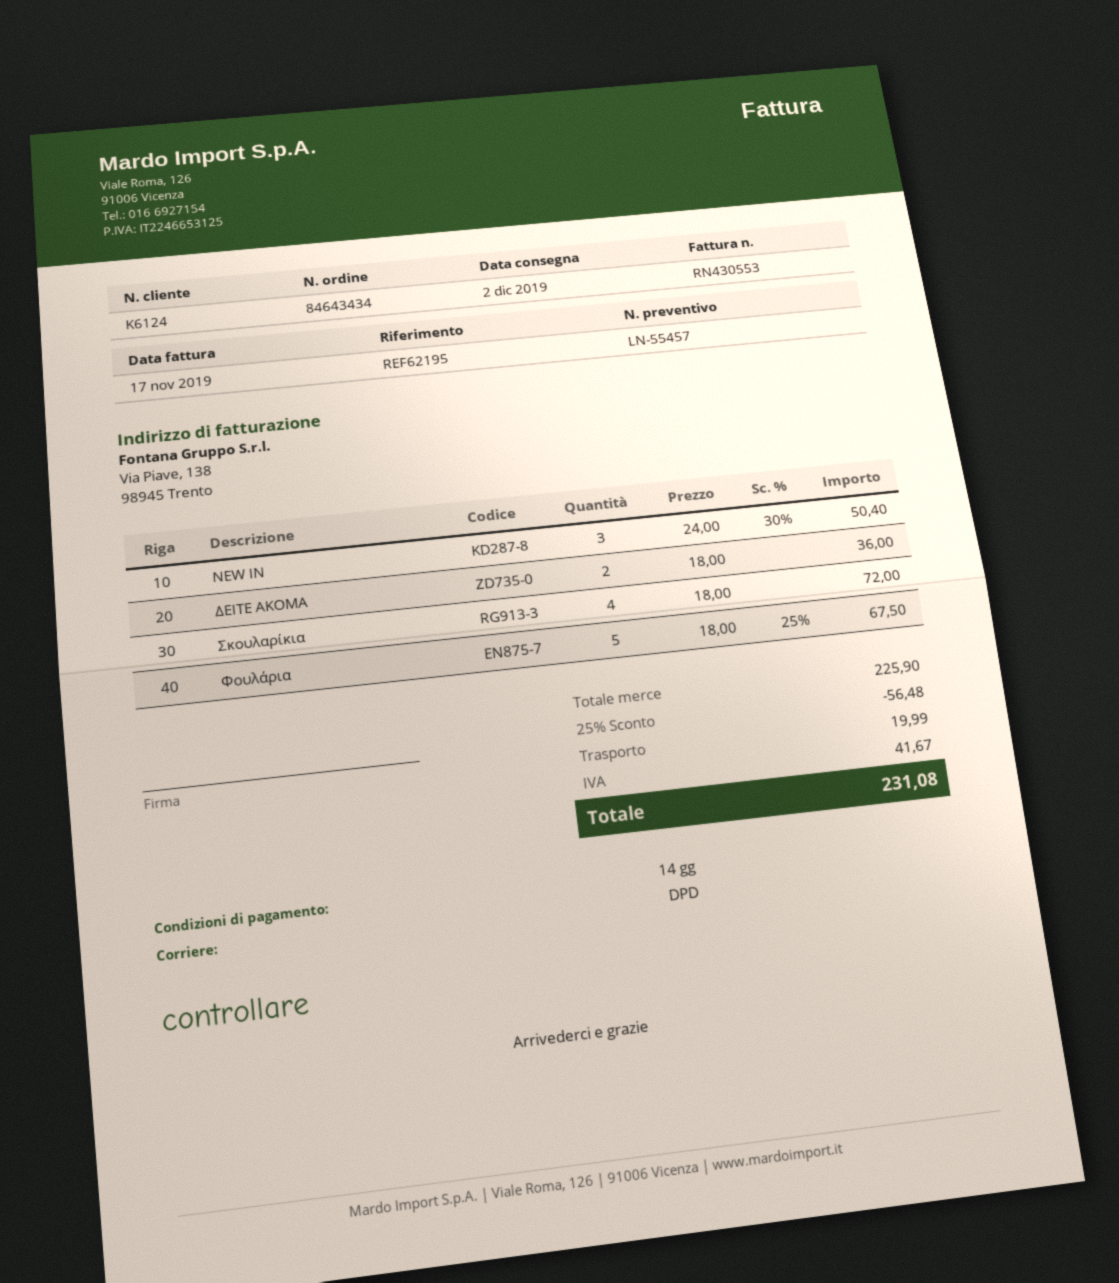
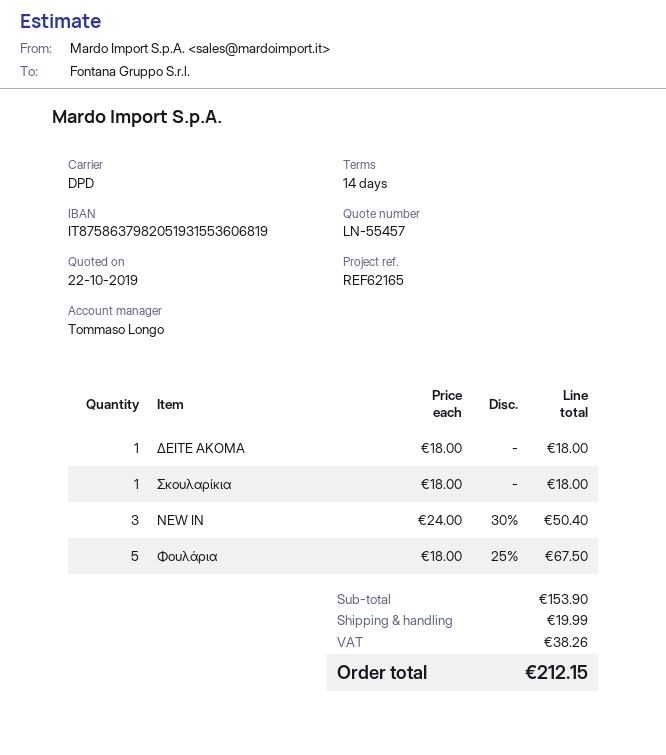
reference: REF62195 -> REF62165
ΔΕΙΤΕ ΑΚΟΜΑ: 2 x 18.00 = 36.00 -> 1 x 18.00 = 18.00
Σκουλαρίκια: 4 x 18.00 = 72.00 -> 1 x 18.00 = 18.00
subtotal: 225.90 -> 153.90
discount: 25% = 56.48 -> none
tax: 41.67 -> 38.26
total: 231.08 -> 212.15

